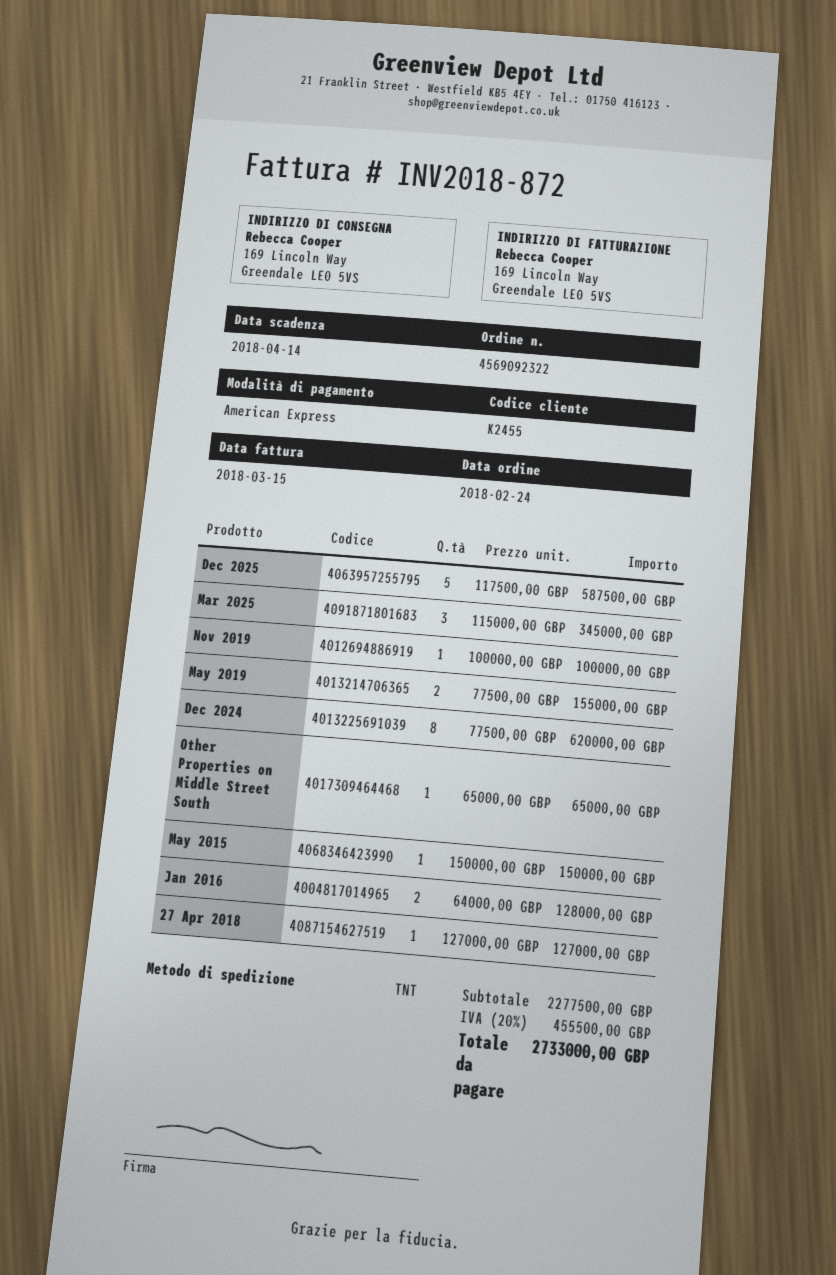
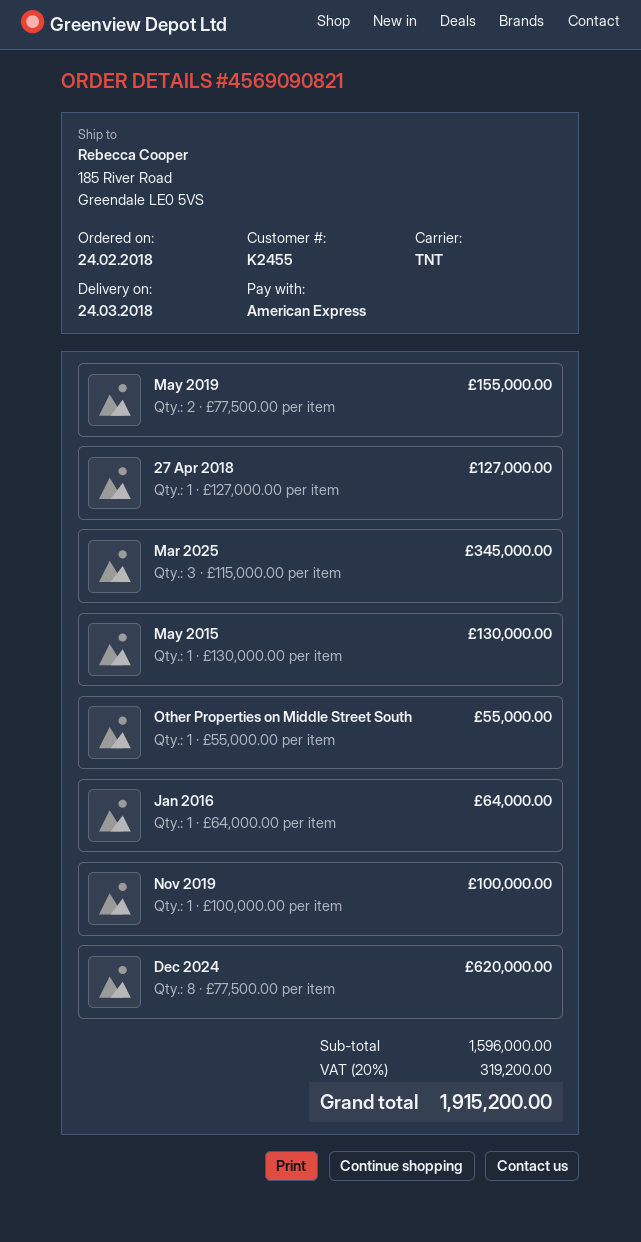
order number: 4569092322 -> 4569090821
ship to: 169 Lincoln Way, Greendale LE0 5VS -> 185 River Road, Greendale LE0 5VS
Dec 2025: 5 x 117500.00 = 587500.00 -> none
Other Properties on Middle Street South: 1 x 65000.00 = 65000.00 -> 1 x 55000.00 = 55000.00
May 2015: 1 x 150000.00 = 150000.00 -> 1 x 130000.00 = 130000.00
Jan 2016: 2 x 64000.00 = 128000.00 -> 1 x 64000.00 = 64000.00
subtotal: 2277500.00 -> 1596000.00
tax: 20% = 455500.00 -> 20% = 319200.00
total: 2733000.00 -> 1915200.00

